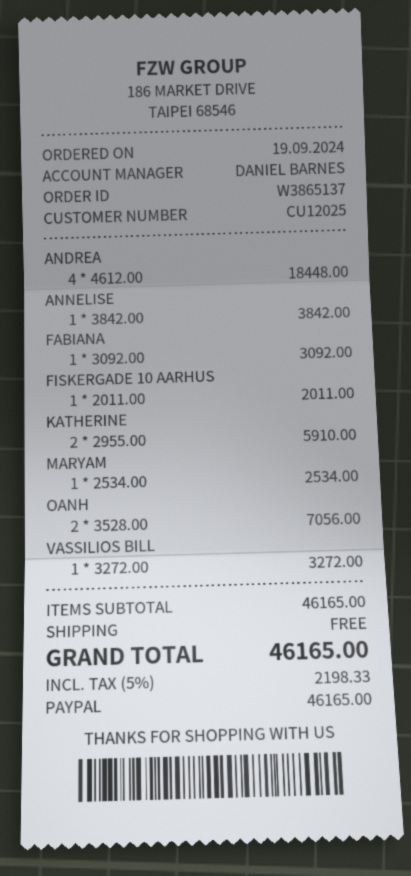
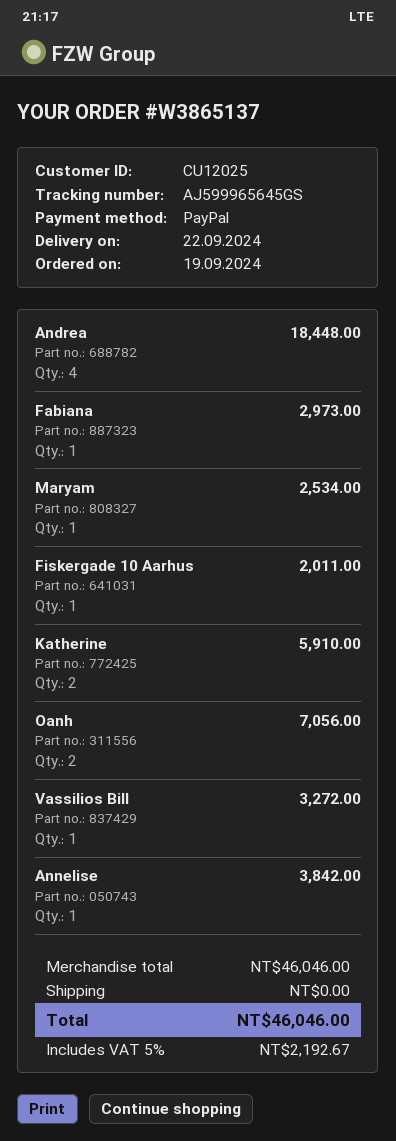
FABIANA: 1 for 3092.00 -> 1 for 2973.00
subtotal: 46165.00 -> 46046.00
tax: 5% = 2198.33 -> 5% = 2192.67
total: 46165.00 -> 46046.00

